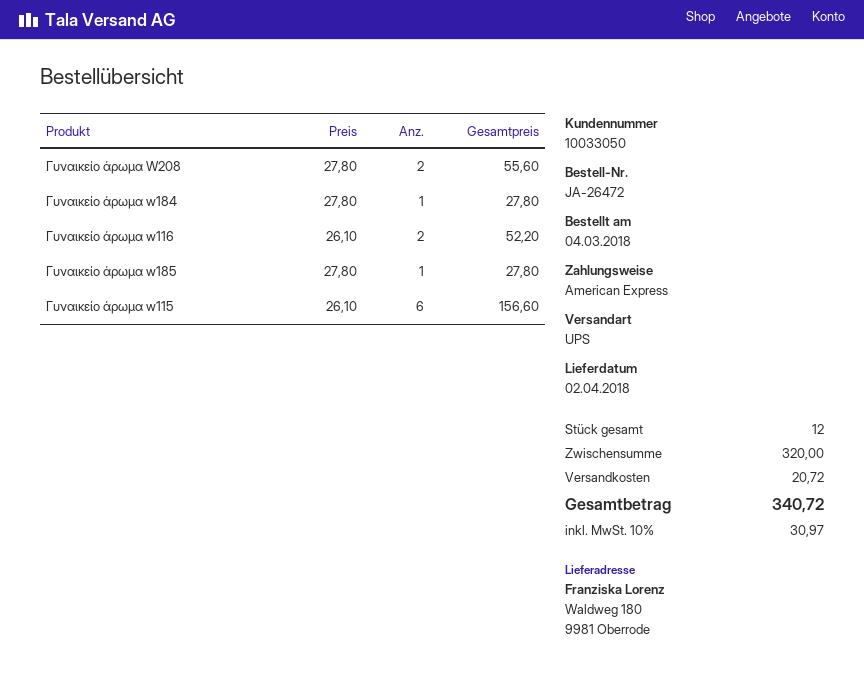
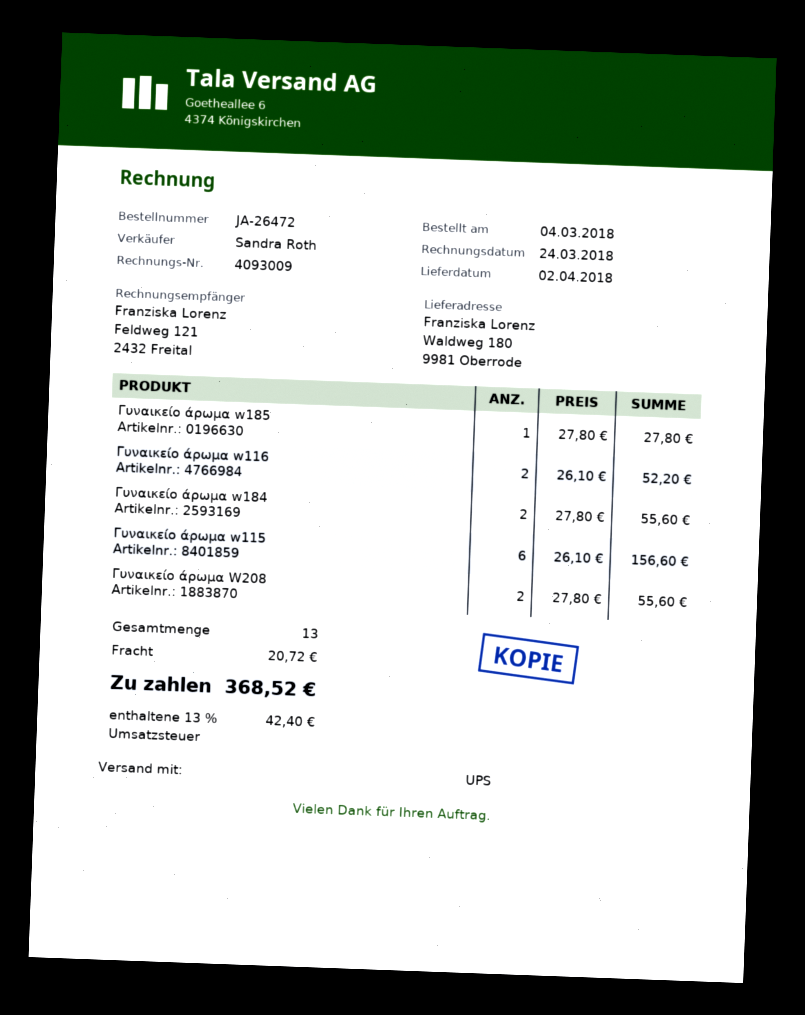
Γυναικείο άρωμα w184: 1 x 27.80 = 27.80 -> 2 x 27.80 = 55.60
total quantity: 12 -> 13
tax: 10% = 30.97 -> 13% = 42.40
total: 340.72 -> 368.52

